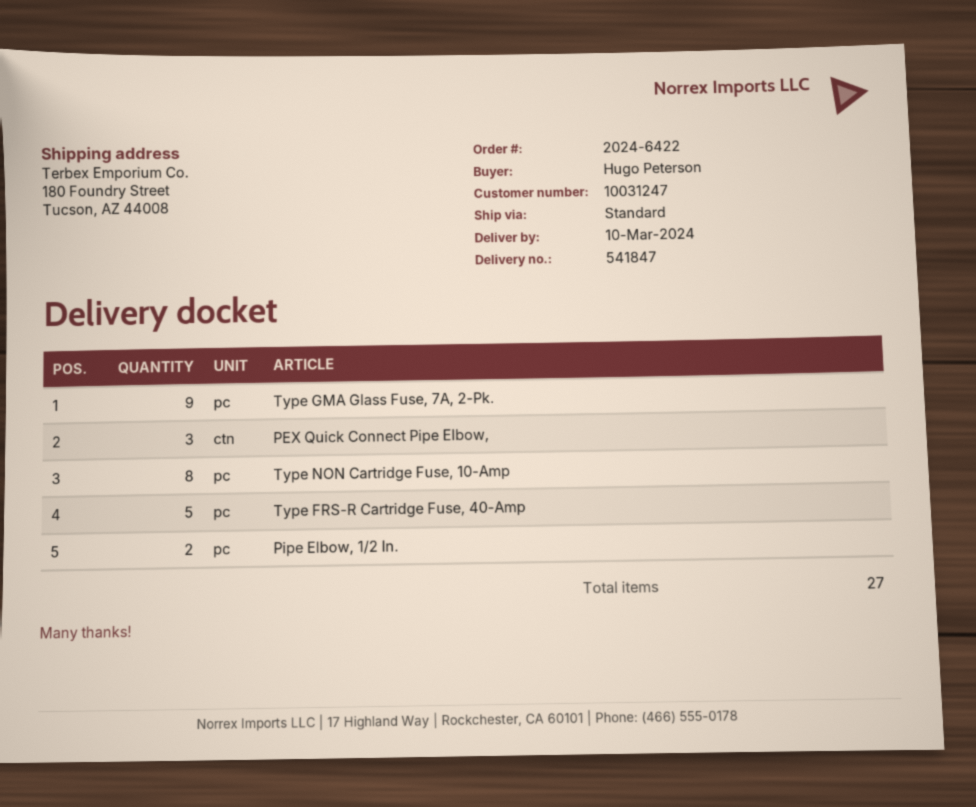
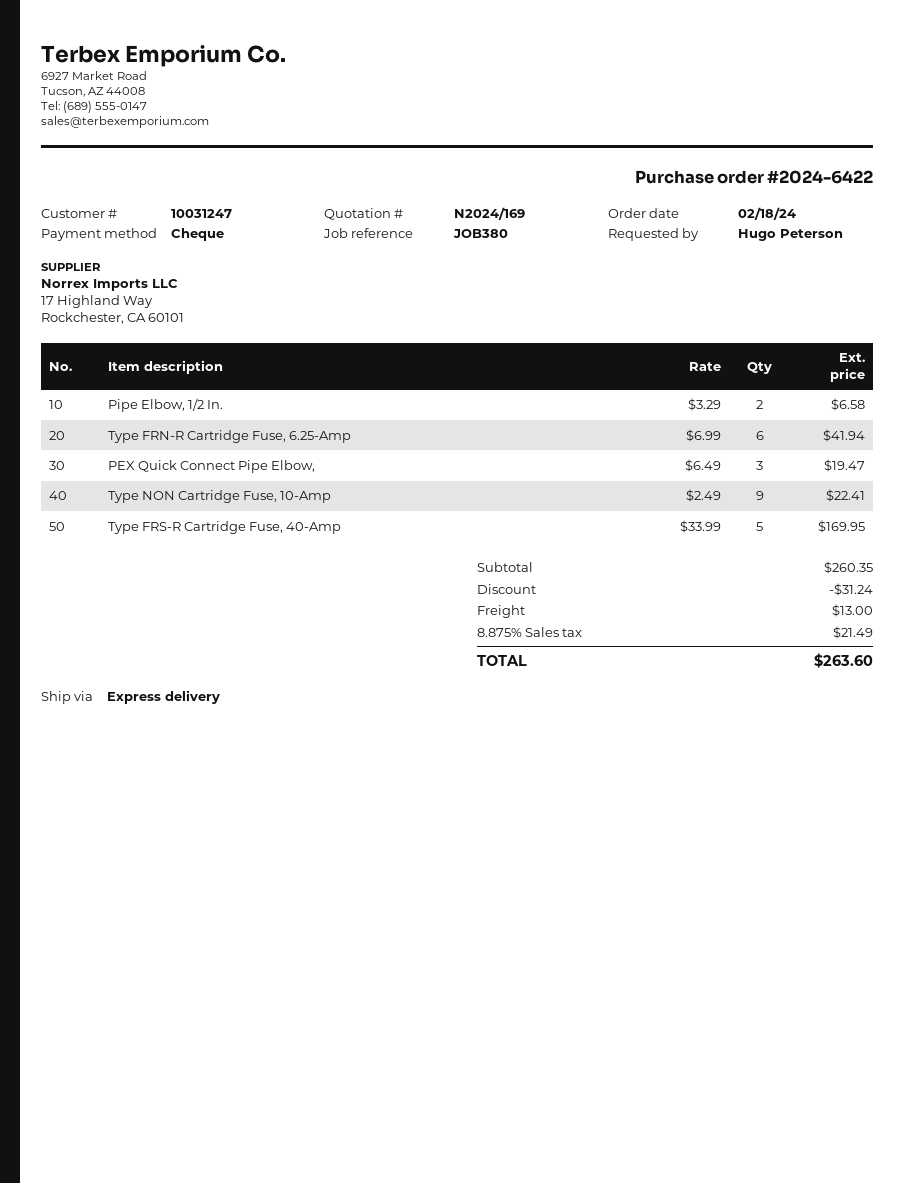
shipping method: standard -> express
Type GMA Glass Fuse, 7A, 2-Pk.: 9 -> none
Type NON Cartridge Fuse, 10-Amp: 8 -> 9
Type FRN-R Cartridge Fuse, 6.25-Amp: none -> 6

